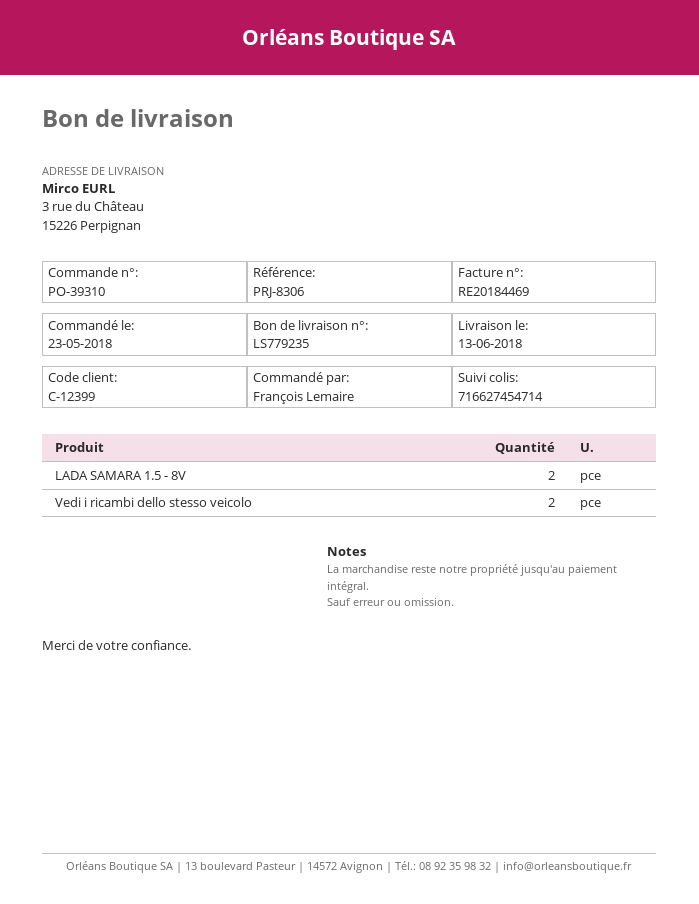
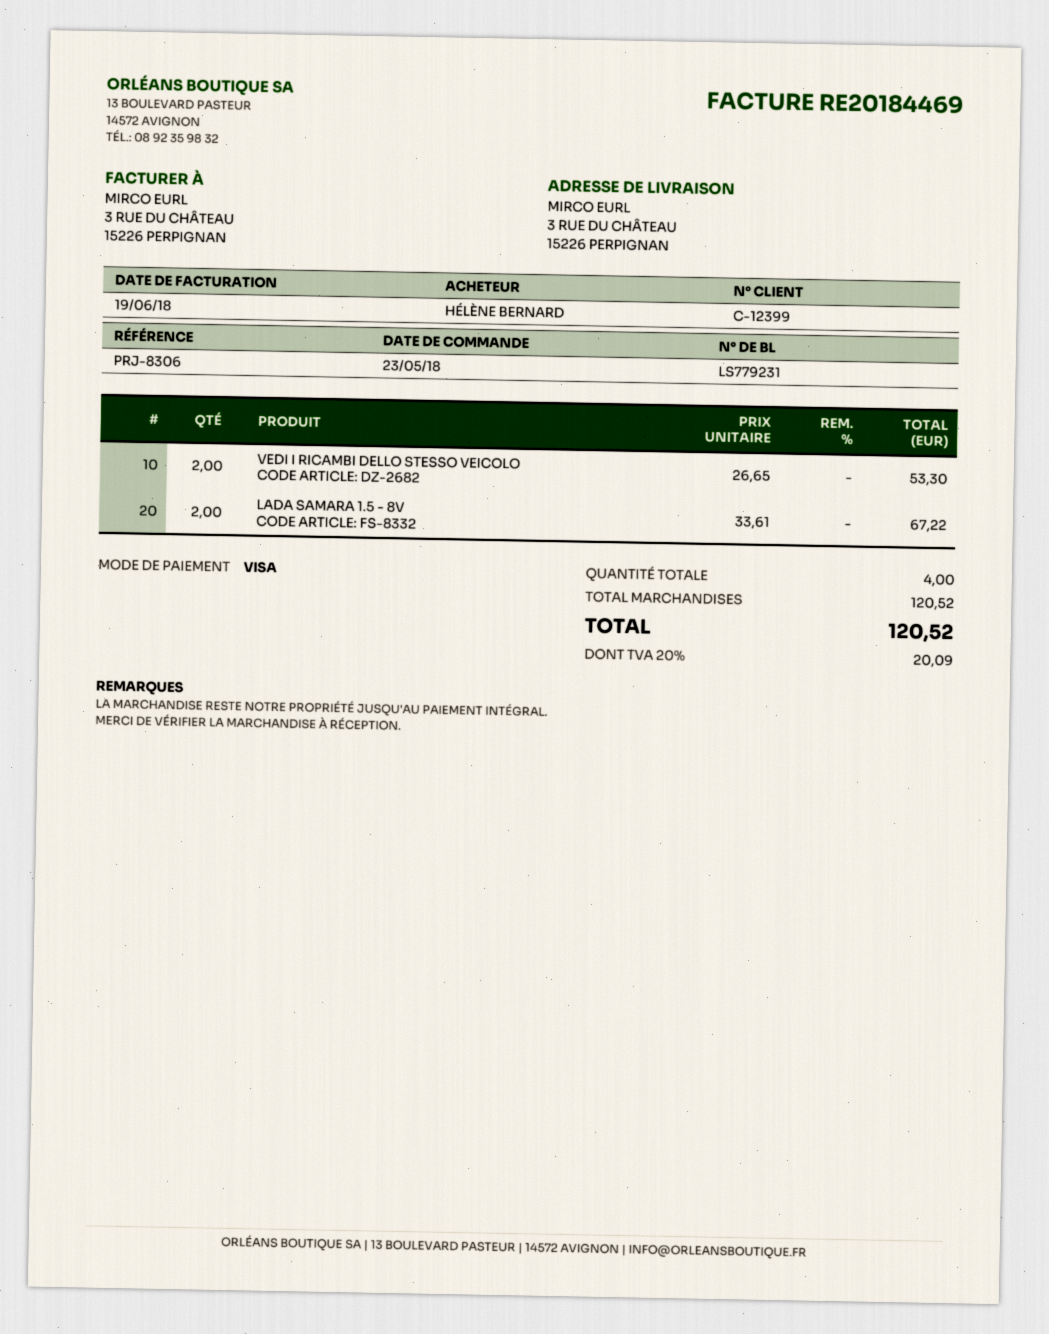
delivery note number: LS779235 -> LS779231
ordered by: François Lemaire -> HÉLÈNE BERNARD

